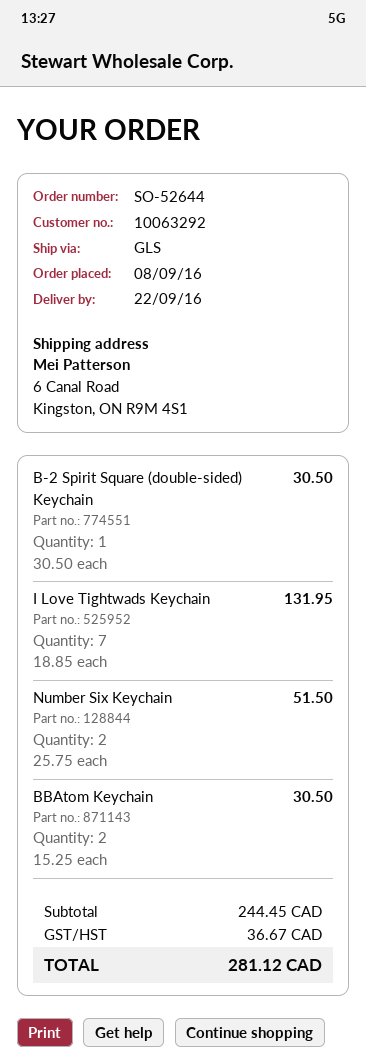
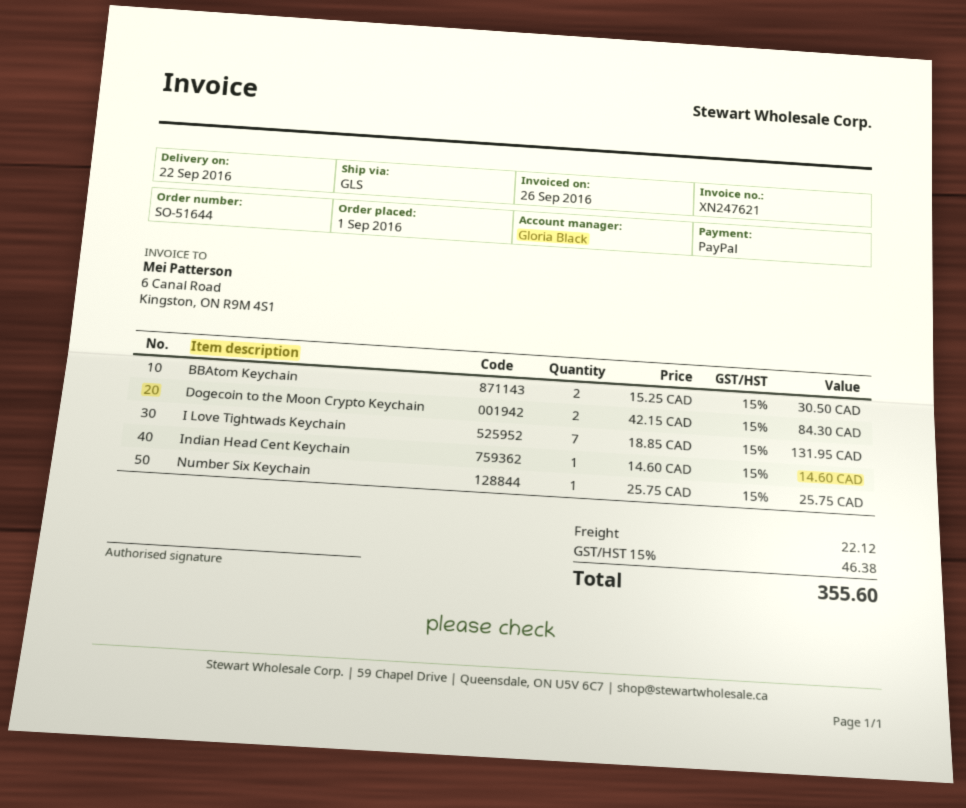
order number: SO-52644 -> SO-51644
order date: 2016-09-08 -> 2016-09-01
B-2 Spirit Square (double-sided) Keychain: 1 x 30.50 = 30.50 -> none
Number Six Keychain: 2 x 25.75 = 51.50 -> 1 x 25.75 = 25.75
Dogecoin to the Moon Crypto Keychain: none -> 2 x 42.15 = 84.30
Indian Head Cent Keychain: none -> 1 x 14.60 = 14.60
shipping: none -> 22.12
tax: 36.67 -> 46.38
total: 281.12 -> 355.60

